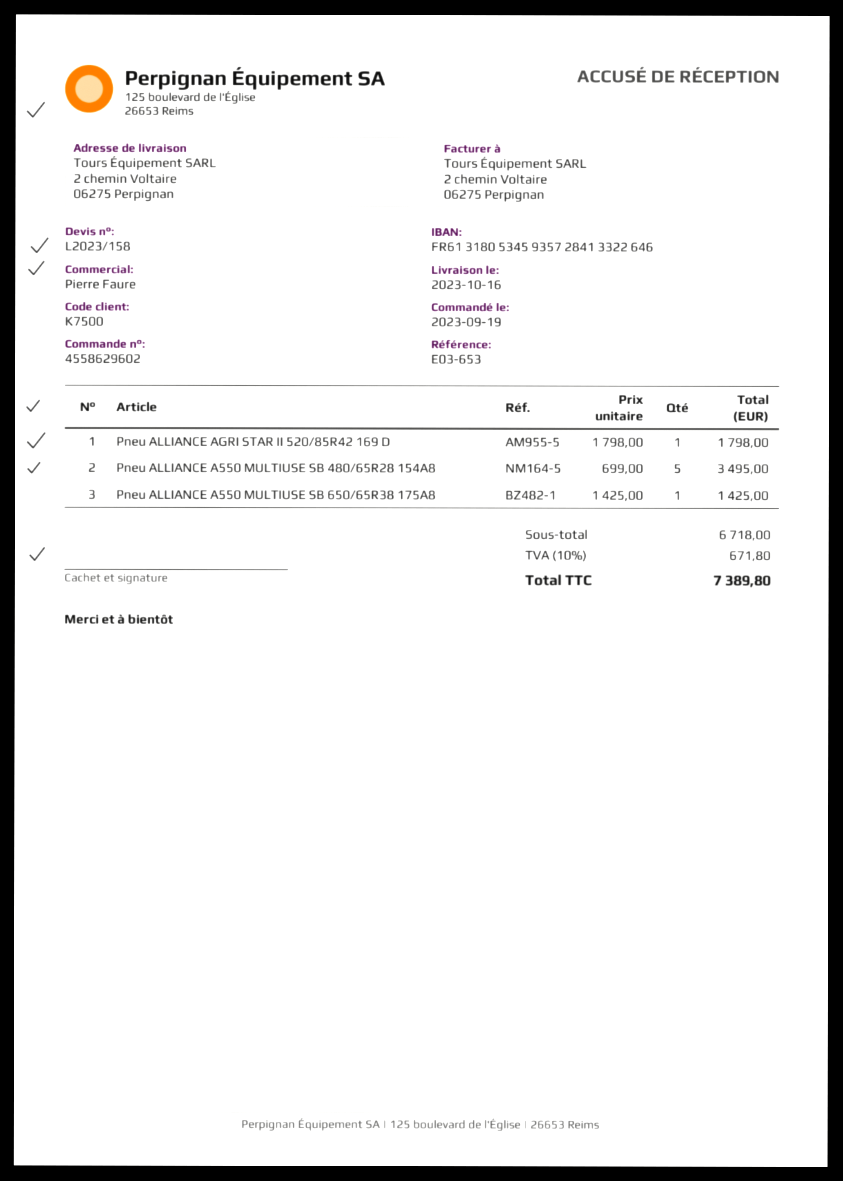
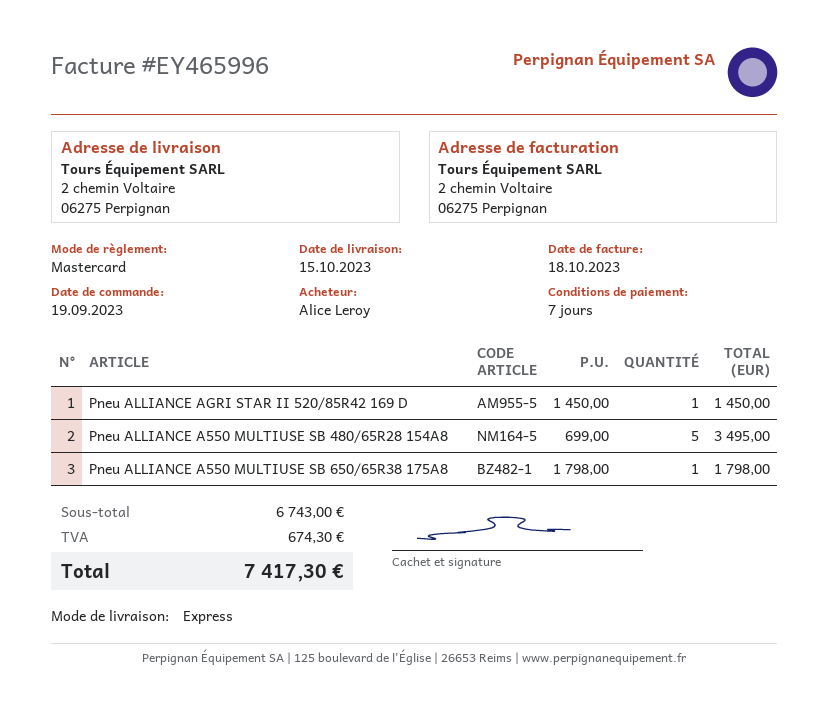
delivery date: 2023-10-16 -> 2023-10-15
Pneu ALLIANCE AGRI STAR II 520/85R42 169 D: 1 x 1798.00 = 1798.00 -> 1 x 1450.00 = 1450.00
Pneu ALLIANCE A550 MULTIUSE SB 650/65R38 175A8: 1 x 1425.00 = 1425.00 -> 1 x 1798.00 = 1798.00
subtotal: 6718.00 -> 6743.00
tax: 671.80 -> 674.30
total: 7389.80 -> 7417.30

